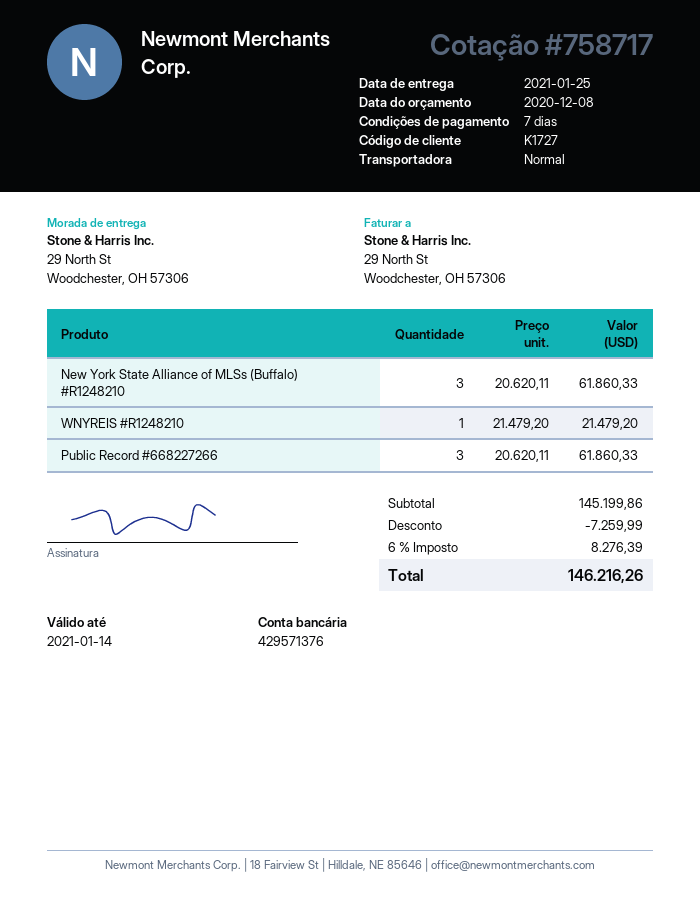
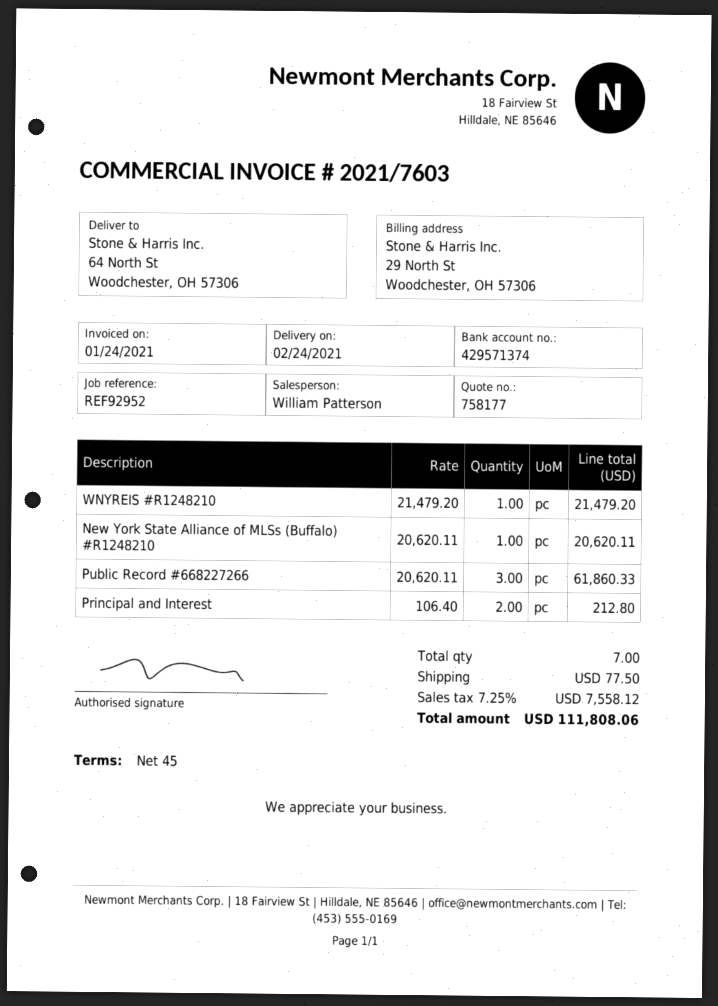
quote number: 758717 -> 758177
delivery date: 2021-01-25 -> 2021-02-24
payment terms: 7 days -> 45 days
bank account: 429571376 -> 429571374
ship to: 29 North St, Woodchester, OH 57306 -> 64 North St, Woodchester, OH 57306
New York State Alliance of MLSs (Buffalo) #R1248210: 3 x 20620.11 = 61860.33 -> 1 x 20620.11 = 20620.11
Principal and Interest: none -> 2 x 106.40 = 212.80
discount: 7259.99 -> none
shipping: none -> 77.50
tax: 6% = 8276.39 -> 7.25% = 7558.12
total: 146216.26 -> 111808.06

